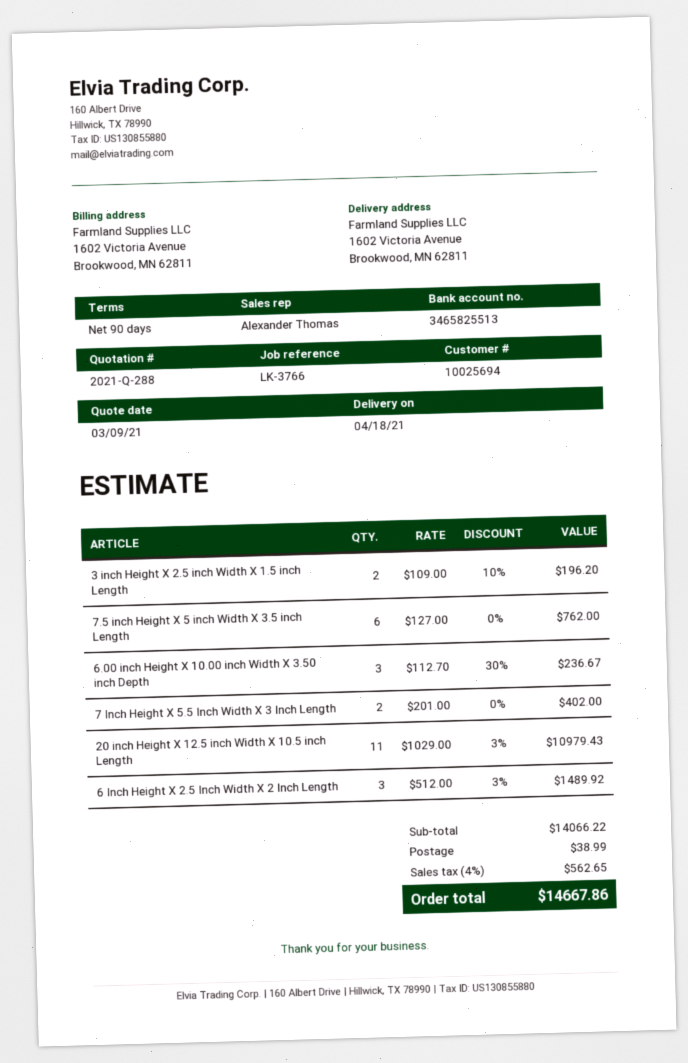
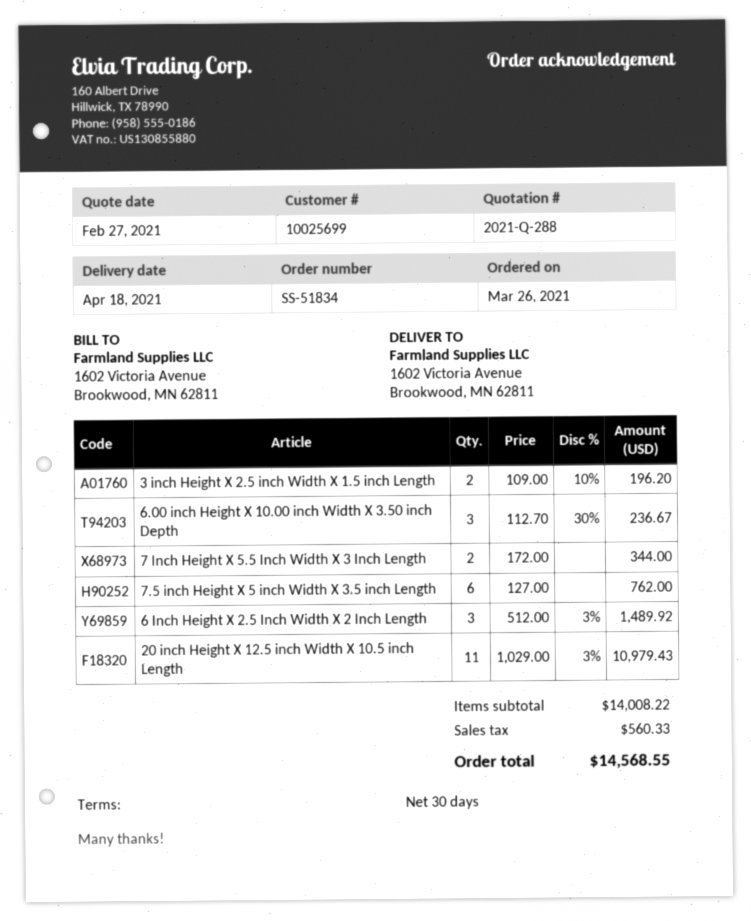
quote date: 2021-03-09 -> 2021-02-27
payment terms: 90 days -> 30 days
customer number: 10025694 -> 10025699
7 Inch Height X 5.5 Inch Width X 3 Inch Length: 2 x 201.00 = 402.00 -> 2 x 172.00 = 344.00
subtotal: 14066.22 -> 14008.22
shipping: 38.99 -> none
tax: 562.65 -> 560.33
total: 14667.86 -> 14568.55

